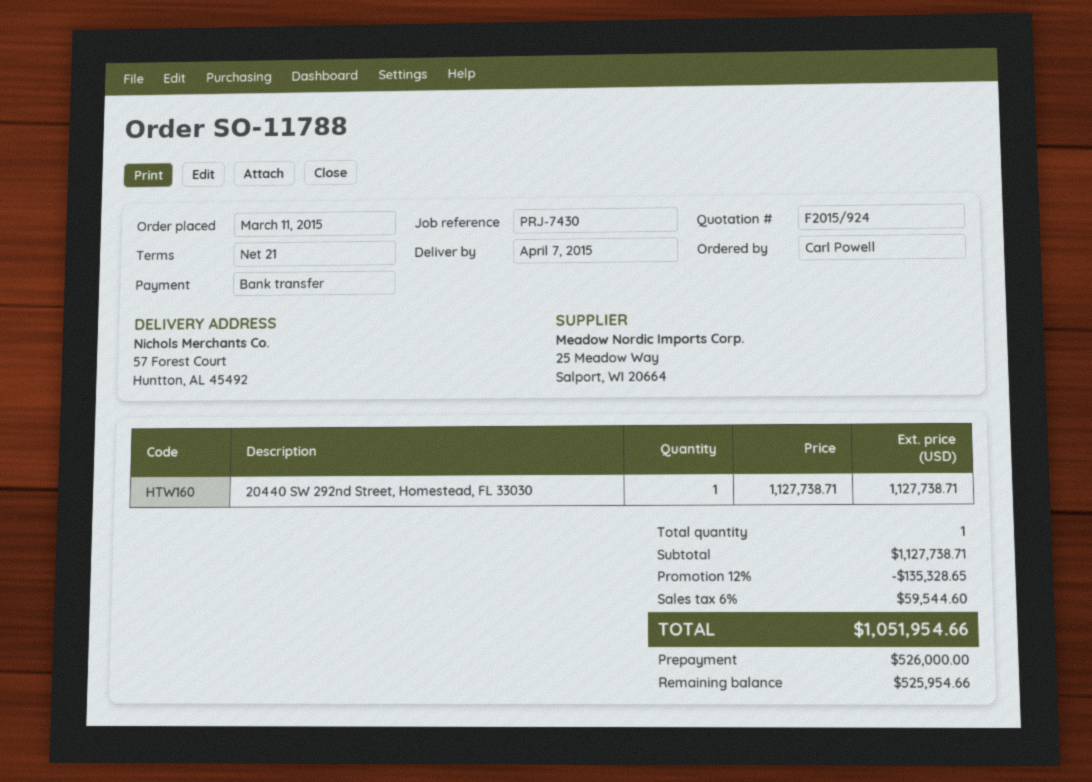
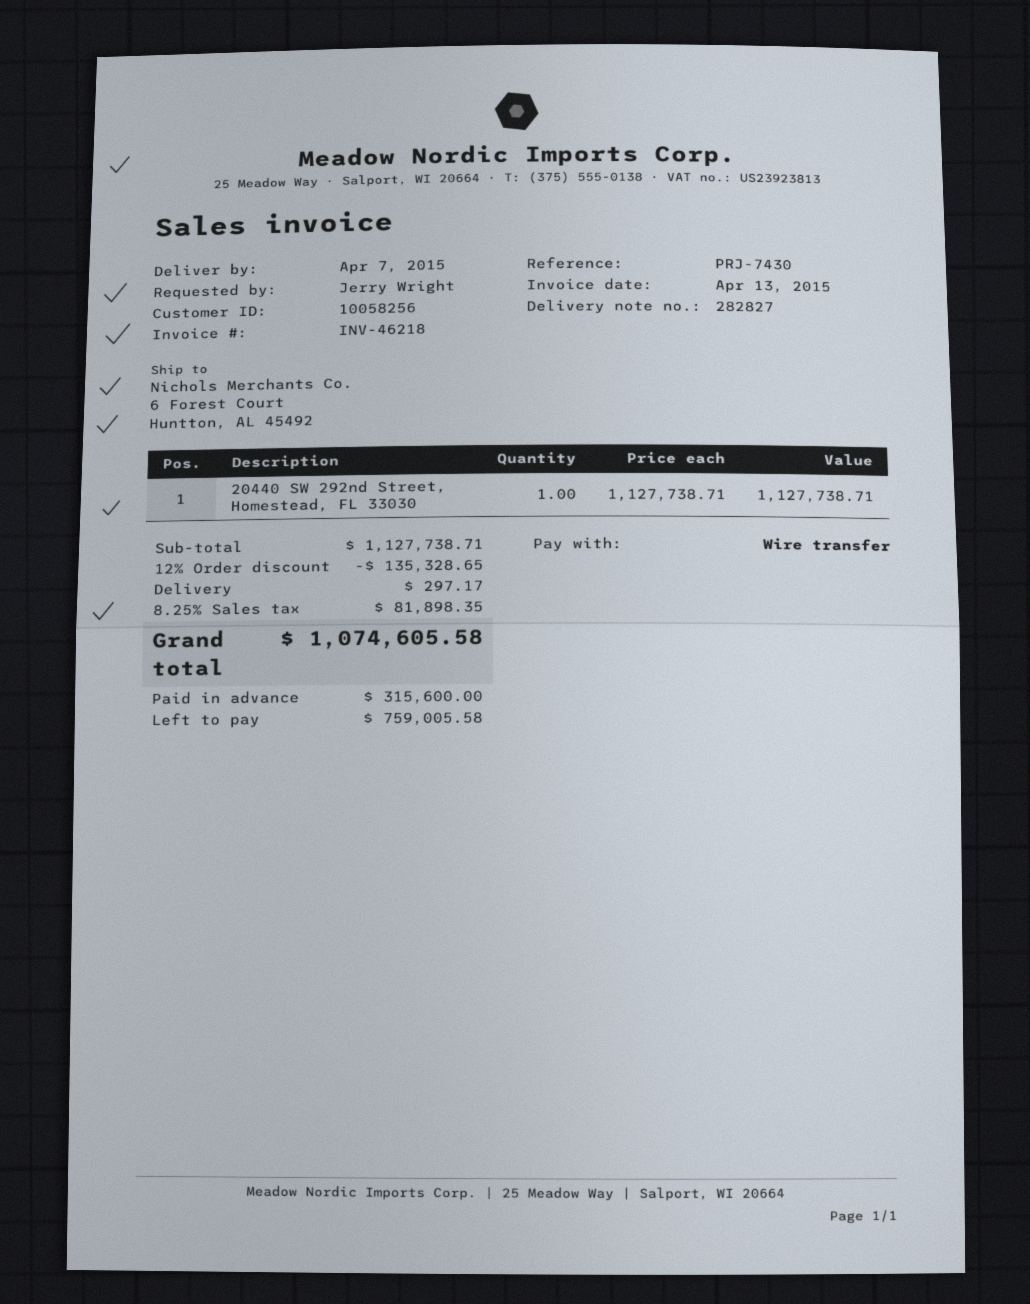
ordered by: Carl Powell -> Jerry Wright
ship to: 57 Forest Court, Huntton, AL 45492 -> 6 Forest Court, Huntton, AL 45492
shipping: none -> 297.17
tax: 6% = 59544.60 -> 8.25% = 81898.35
total: 1051954.66 -> 1074605.58
deposit: 526000.00 -> 315600.00
balance: 525954.66 -> 759005.58

